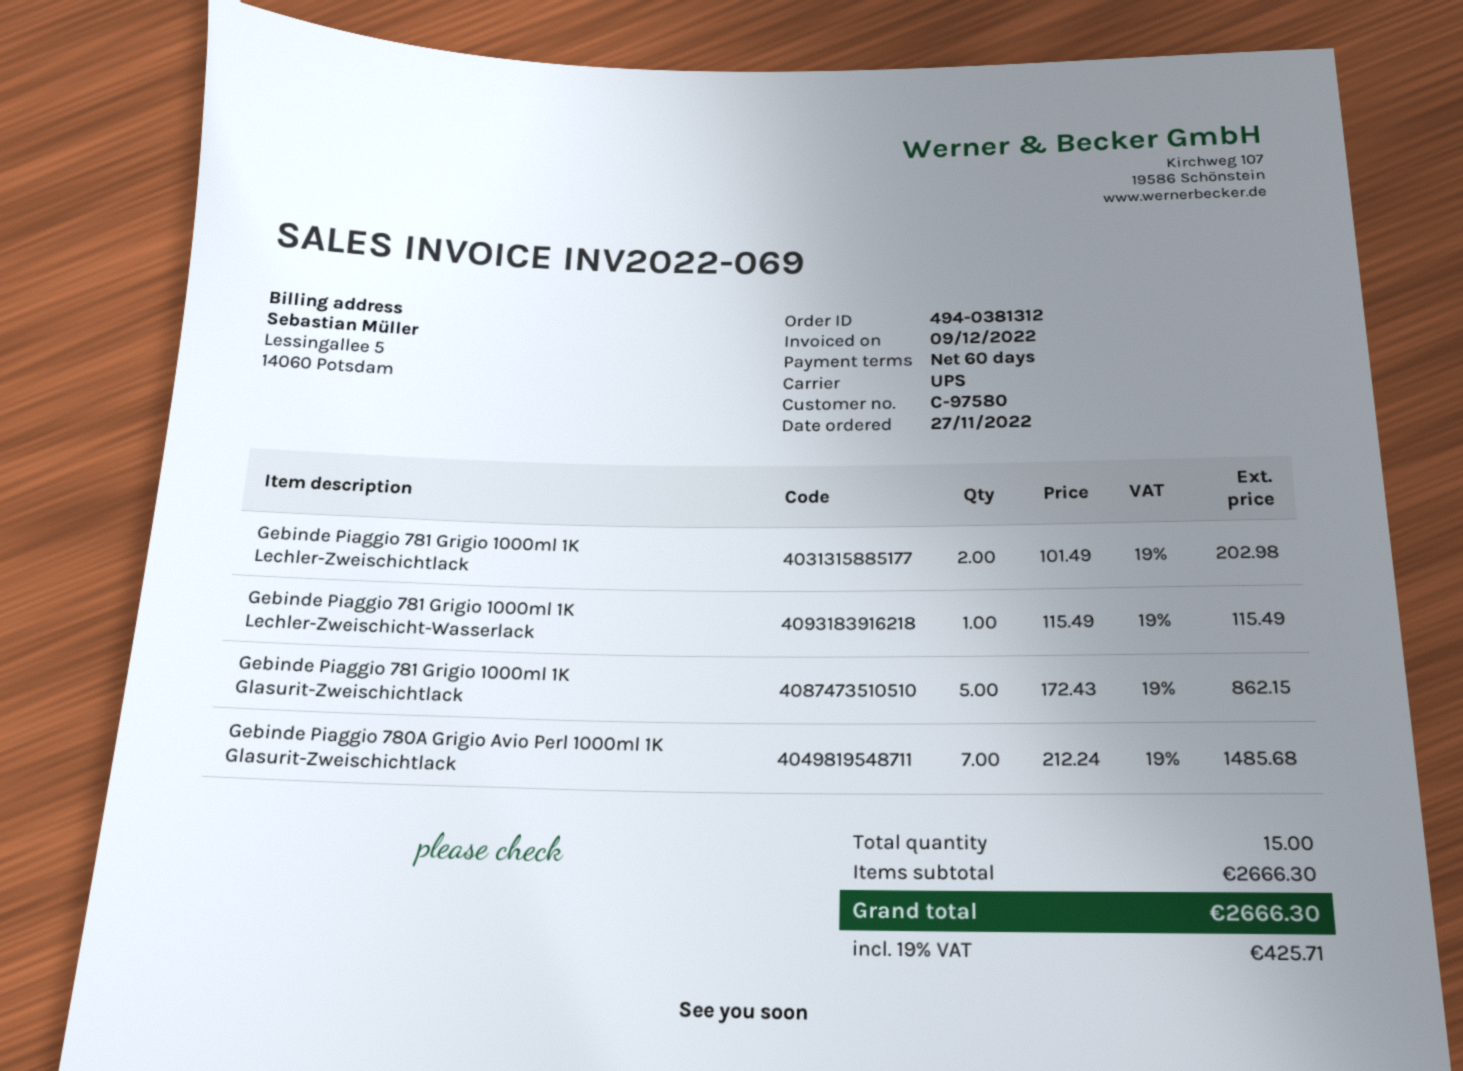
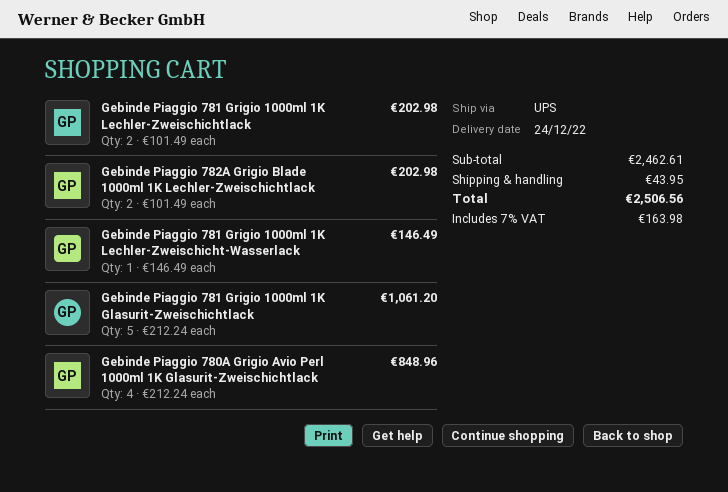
Gebinde Piaggio 781 Grigio 1000ml 1K Lechler-Zweischicht-Wasserlack: 1 x 115.49 = 115.49 -> 1 x 146.49 = 146.49
Gebinde Piaggio 781 Grigio 1000ml 1K Glasurit-Zweischichtlack: 5 x 172.43 = 862.15 -> 5 x 212.24 = 1061.20
Gebinde Piaggio 780A Grigio Avio Perl 1000ml 1K Glasurit-Zweischichtlack: 7 x 212.24 = 1485.68 -> 4 x 212.24 = 848.96
Gebinde Piaggio 782A Grigio Blade 1000ml 1K Lechler-Zweischichtlack: none -> 2 x 101.49 = 202.98
subtotal: 2666.30 -> 2462.61
shipping: none -> 43.95
tax: 19% = 425.71 -> 7% = 163.98
total: 2666.30 -> 2506.56

